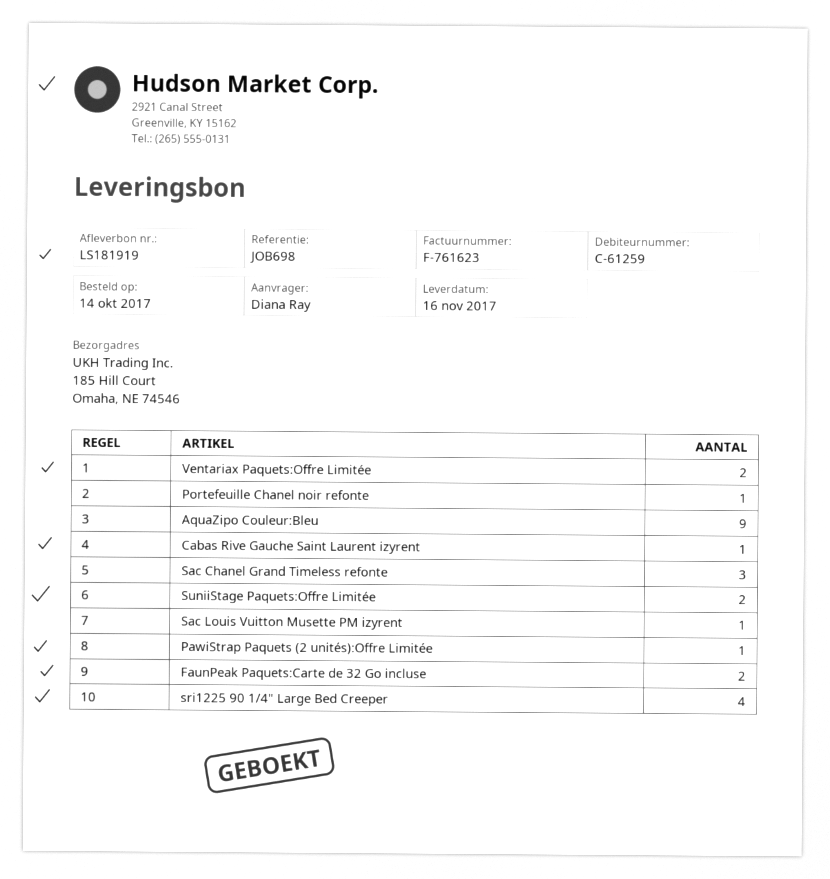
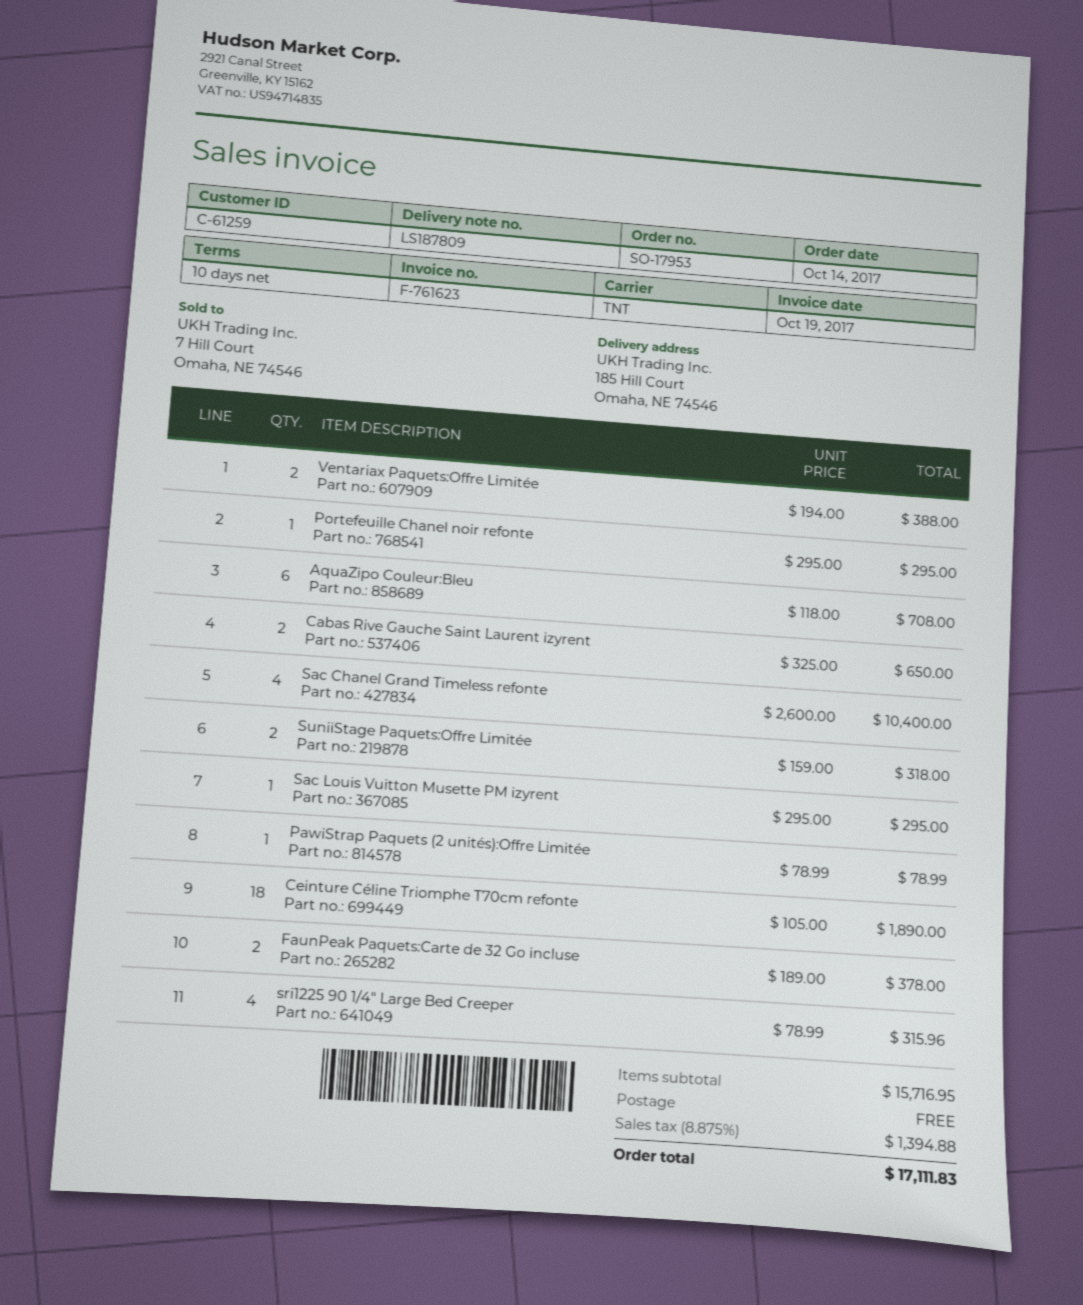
delivery note number: LS181919 -> LS187809
AquaZipo Couleur:Bleu: 9 -> 6
Cabas Rive Gauche Saint Laurent izyrent: 1 -> 2
Sac Chanel Grand Timeless refonte: 3 -> 4
Ceinture Céline Triomphe T70cm refonte: none -> 18

